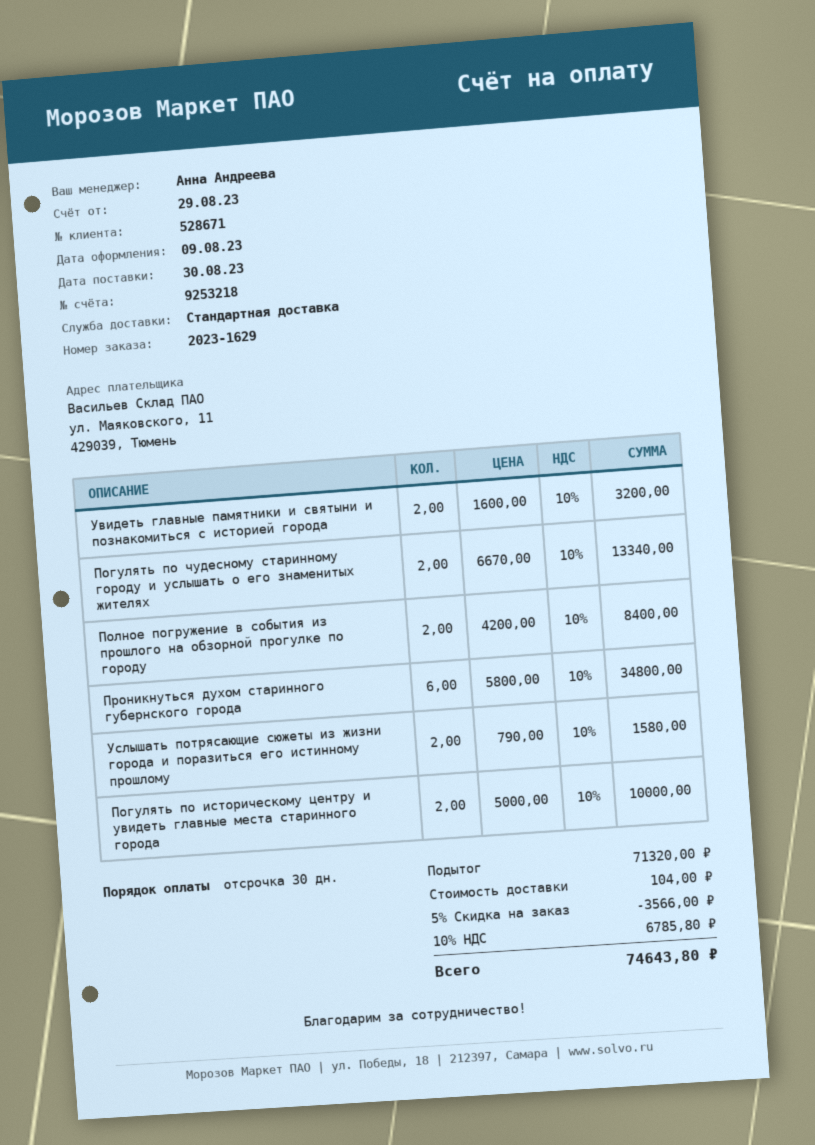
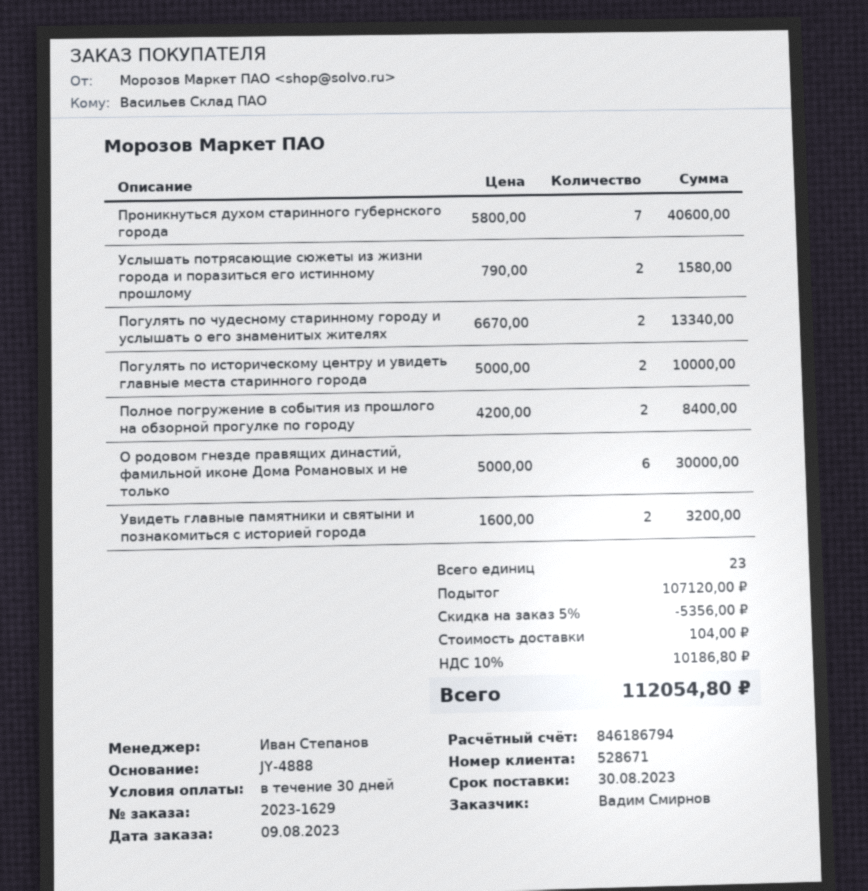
sales rep: Анна Андреева -> Иван Степанов
Проникнуться духом старинного губернского города: 6 x 5800.00 = 34800.00 -> 7 x 5800.00 = 40600.00
О родовом гнезде правящих династий, фамильной иконе Дома Романовых и не только: none -> 6 x 5000.00 = 30000.00
subtotal: 71320.00 -> 107120.00
discount: 5% = 3566.00 -> 5% = 5356.00
tax: 10% = 6785.80 -> 10% = 10186.80
total: 74643.80 -> 112054.80

